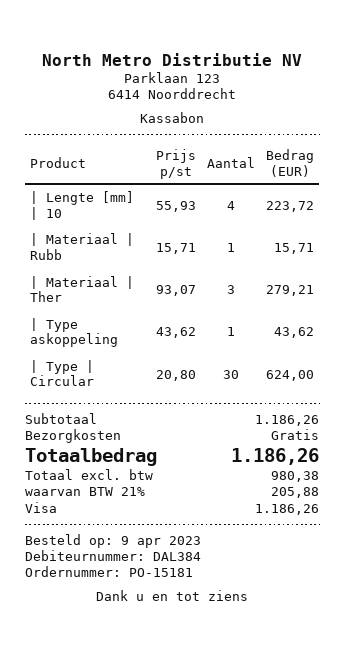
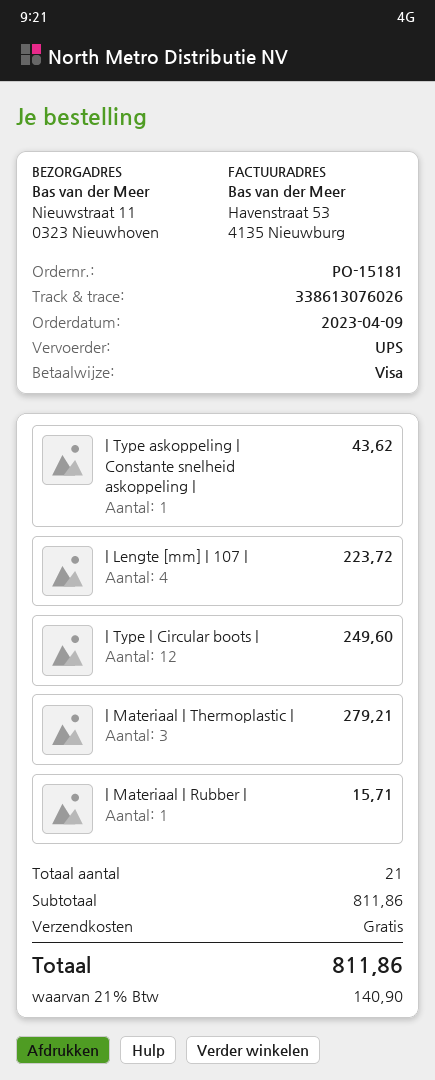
| Type | Circular: 30 for 624.00 -> 12 for 249.60
subtotal: 1186.26 -> 811.86
tax: 21% = 205.88 -> 21% = 140.90
total: 1186.26 -> 811.86

